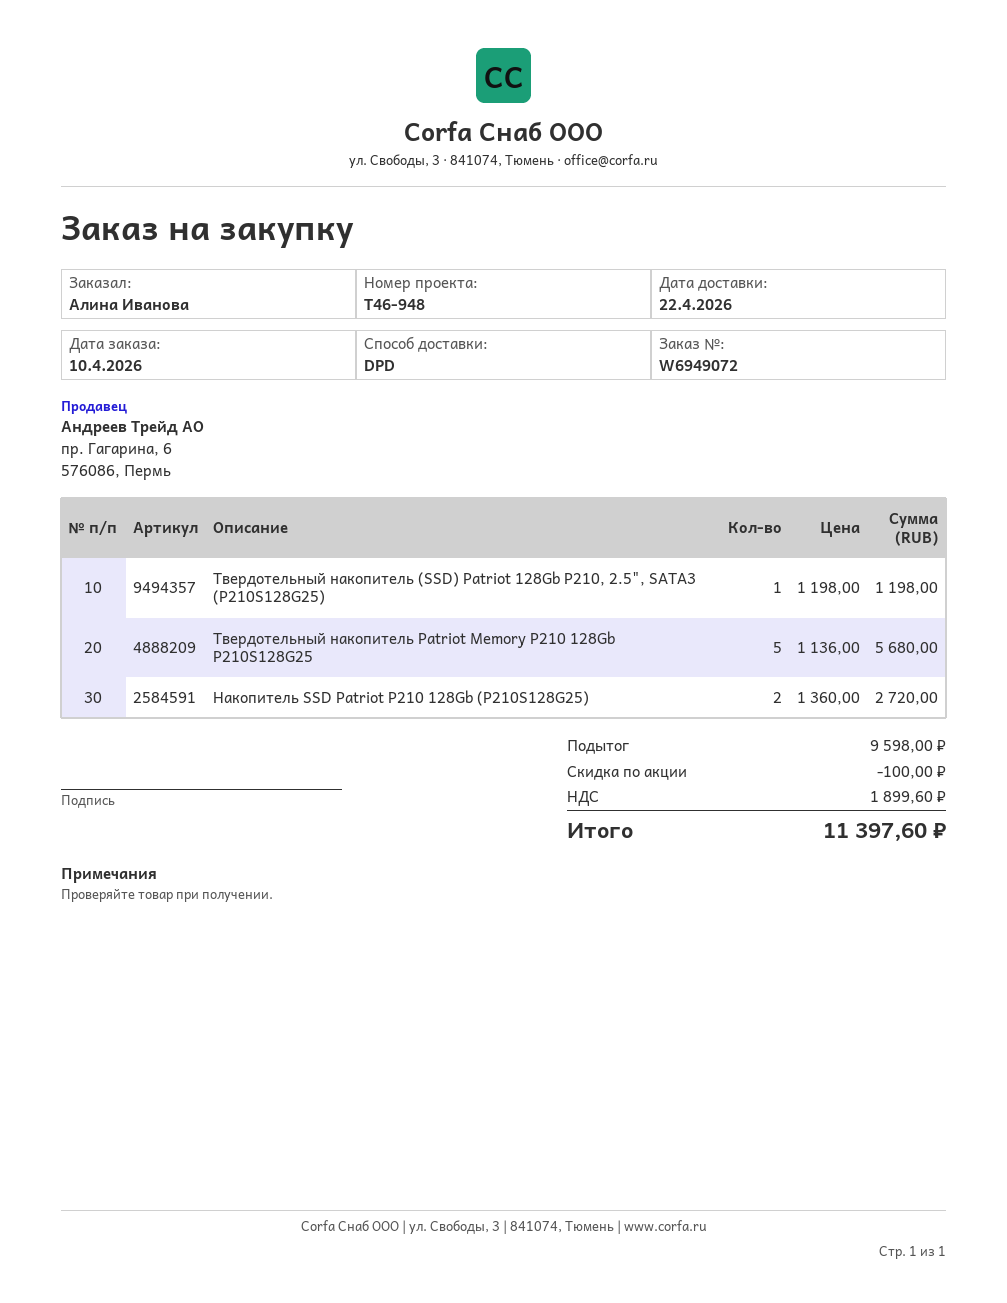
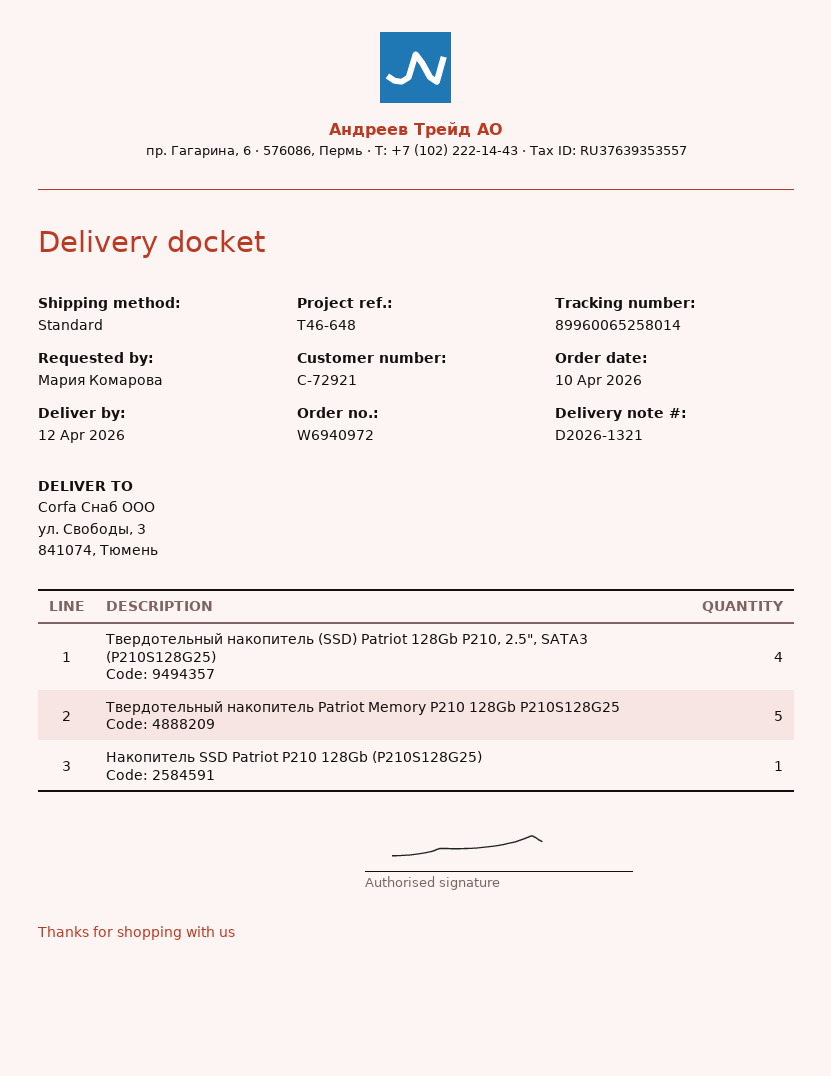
order number: W6949072 -> W6940972
delivery date: 2026-04-22 -> 2026-04-12
reference: T46-948 -> T46-648
ordered by: Алина Иванова -> Мария Комарова
shipping method: DPD -> standard
Твердотельный накопитель (SSD) Patriot 128Gb P210, 2.5", SATA3 (P210S128G25): 1 -> 4
Накопитель SSD Patriot P210 128Gb (P210S128G25): 2 -> 1

